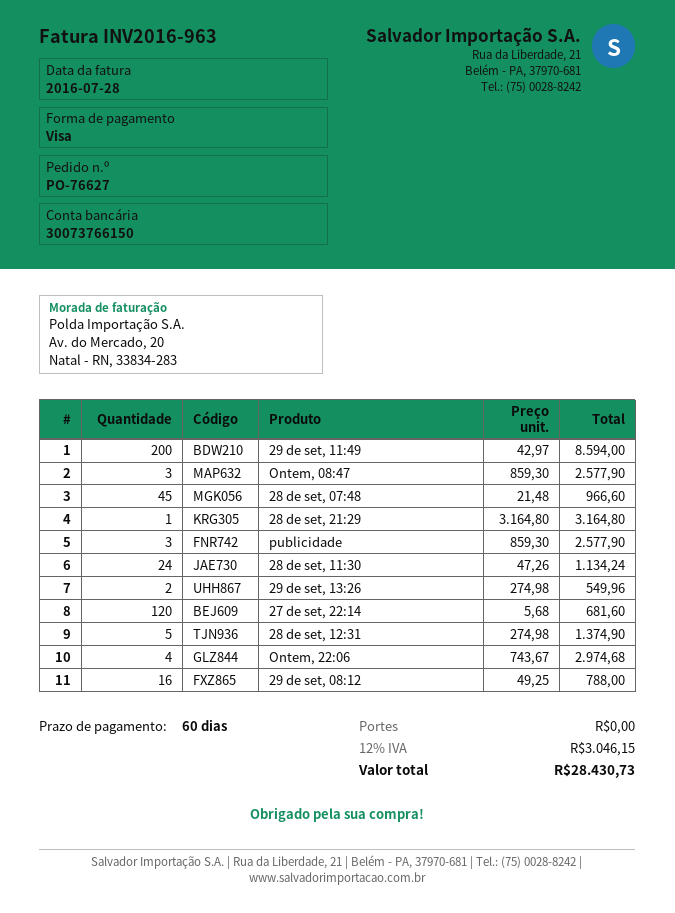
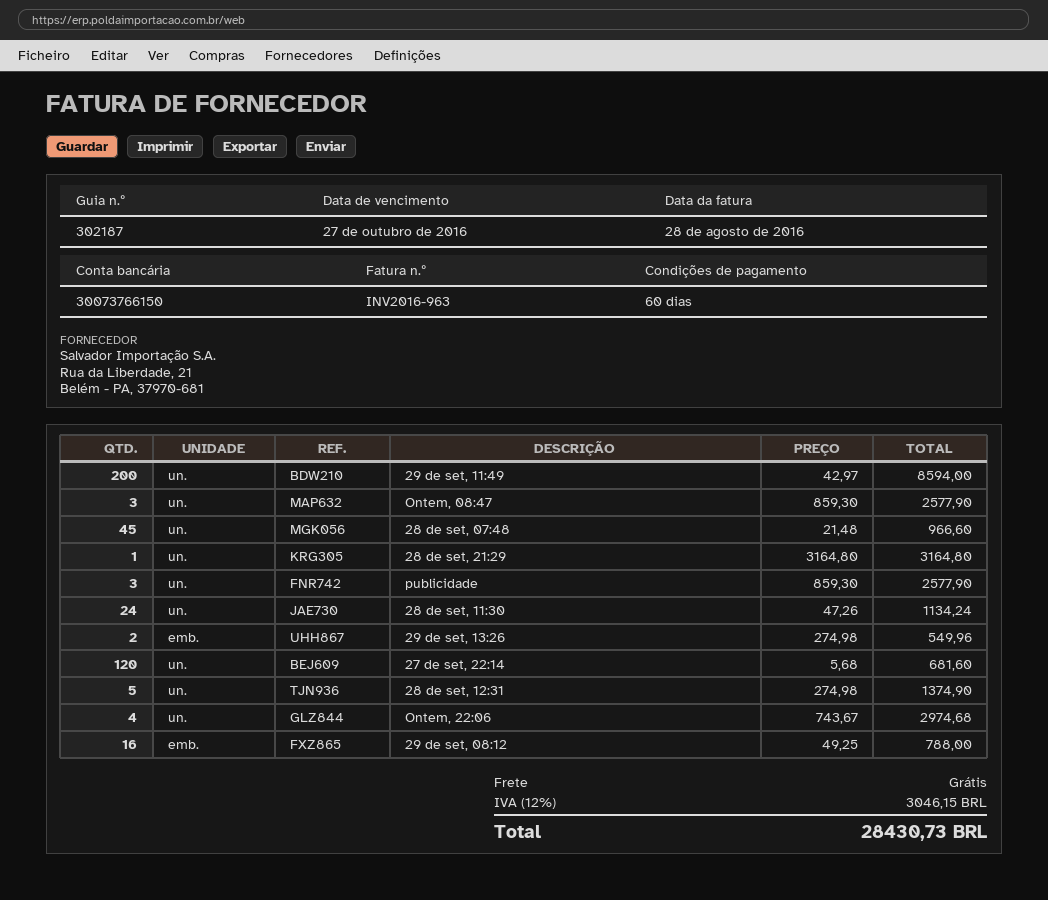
invoice date: 2016-07-28 -> 2016-08-28

